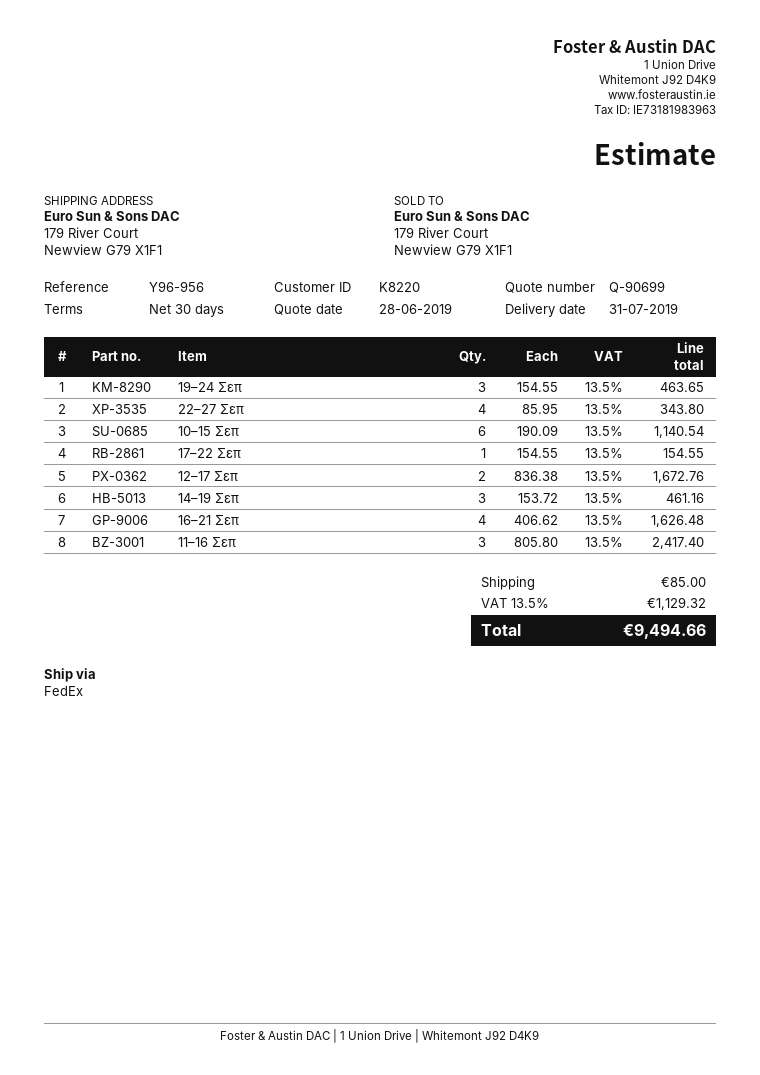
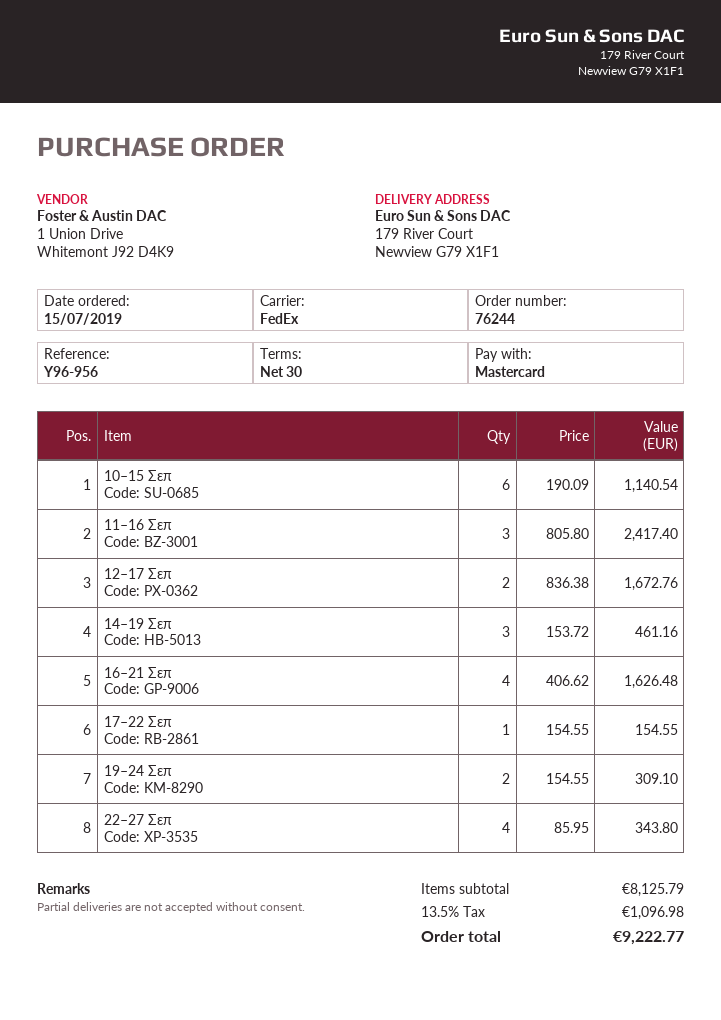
19–24 Σεπ: 3 x 154.55 = 463.65 -> 2 x 154.55 = 309.10
shipping: 85.00 -> none
tax: 13.5% = 1129.32 -> 13.5% = 1096.98
total: 9494.66 -> 9222.77

